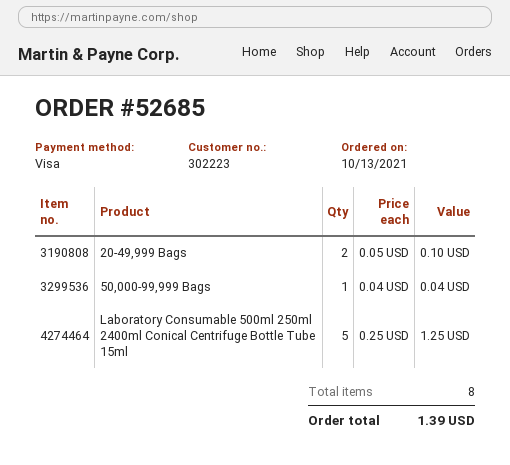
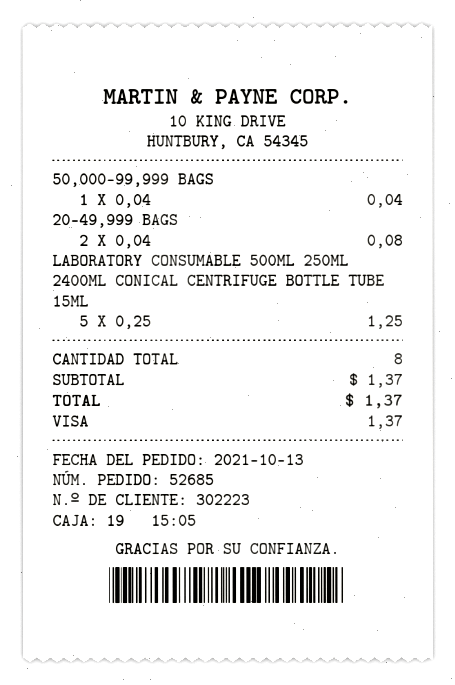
20-49,999 Bags: 2 x 0.05 = 0.10 -> 2 x 0.04 = 0.08
total: 1.39 -> 1.37

